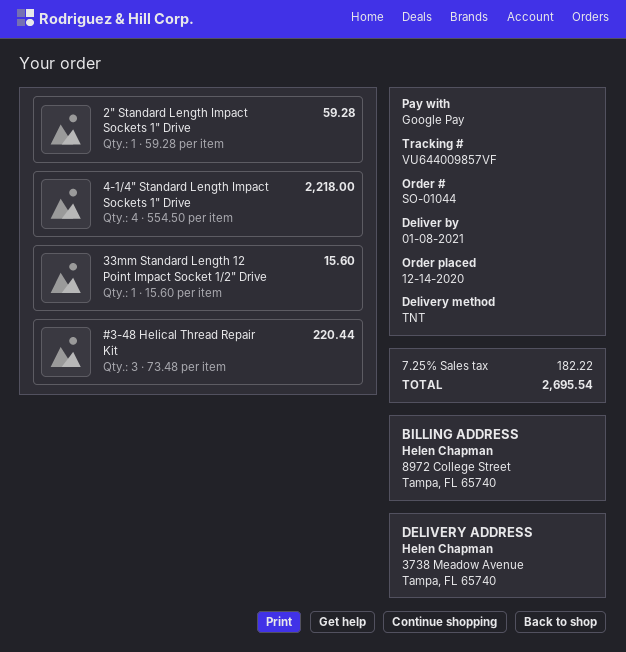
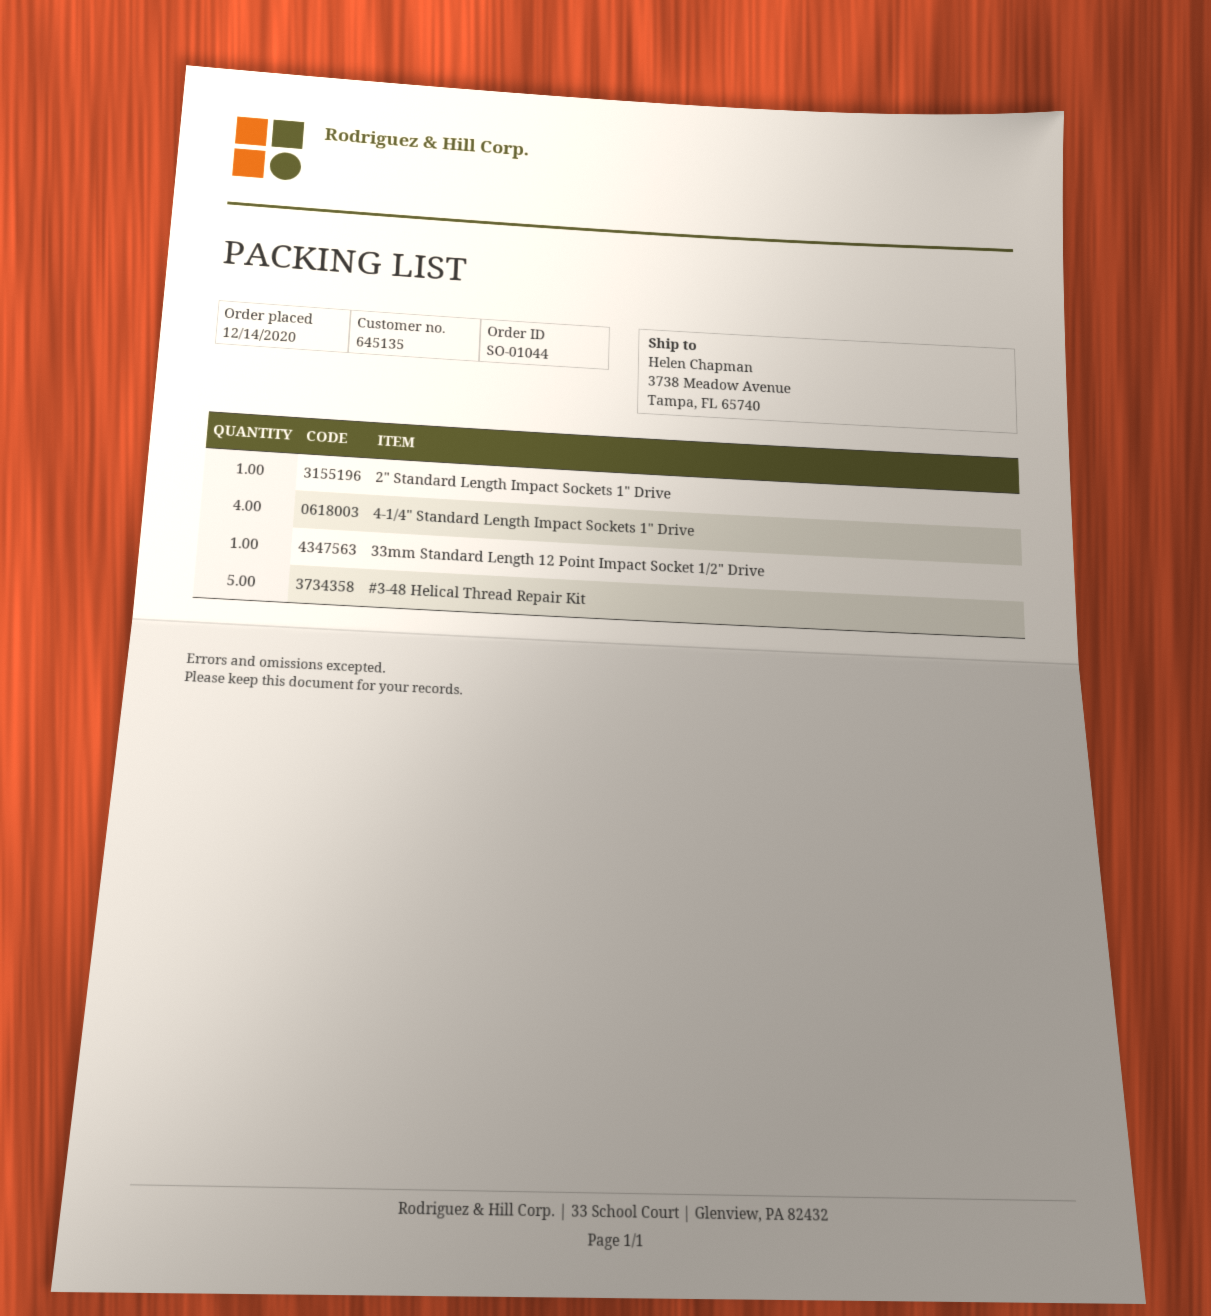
#3-48 Helical Thread Repair Kit: 3 -> 5

